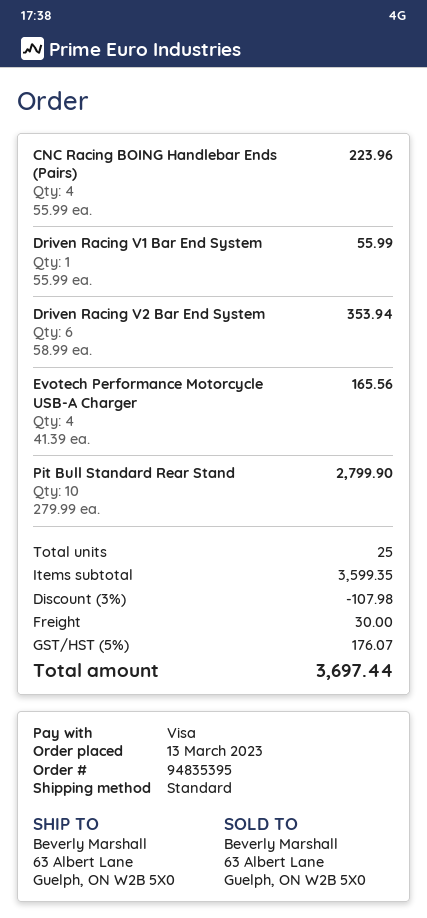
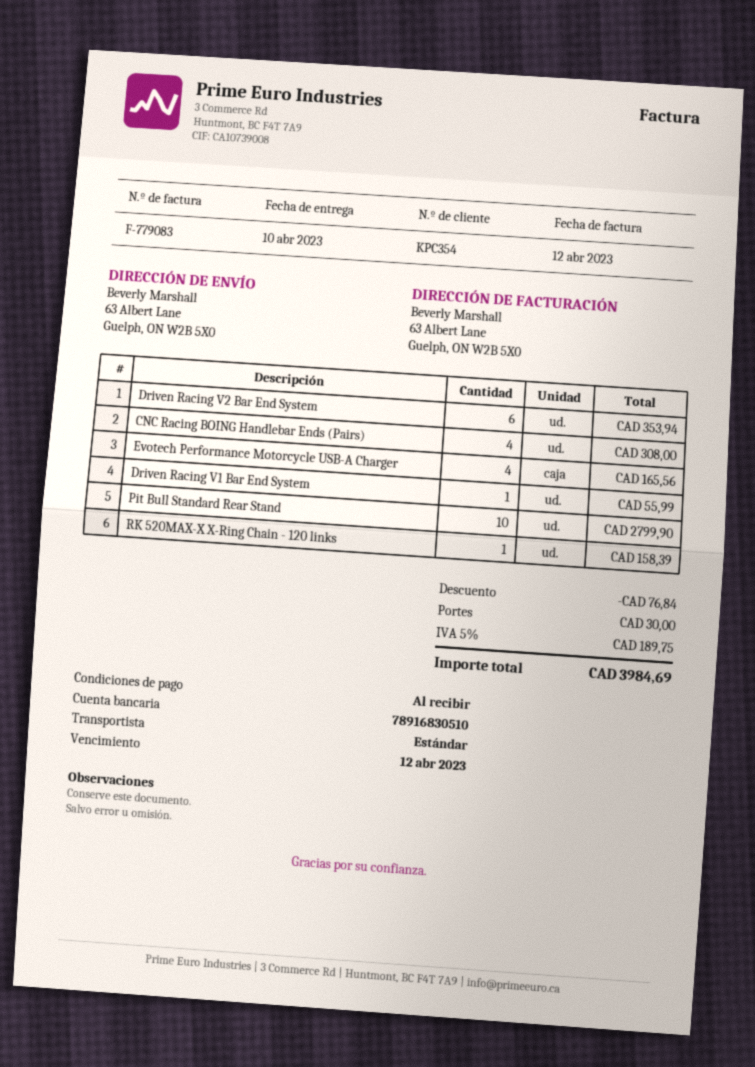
CNC Racing BOING Handlebar Ends (Pairs): 4 for 223.96 -> 4 for 308.00
RK 520MAX-X X-Ring Chain - 120 links: none -> 1 for 158.39
discount: 107.98 -> 76.84
tax: 5% = 176.07 -> 5% = 189.75
total: 3697.44 -> 3984.69

